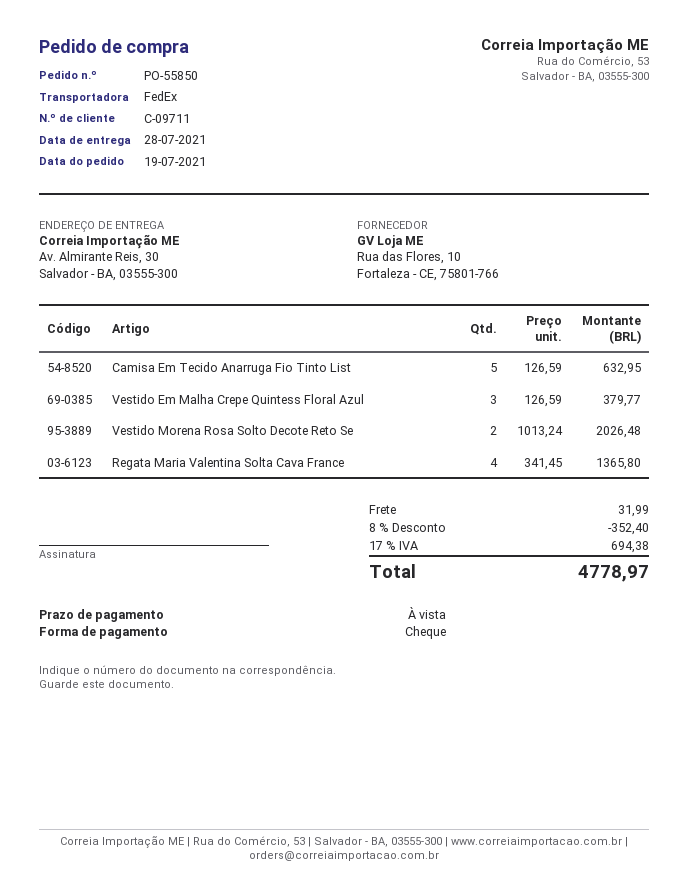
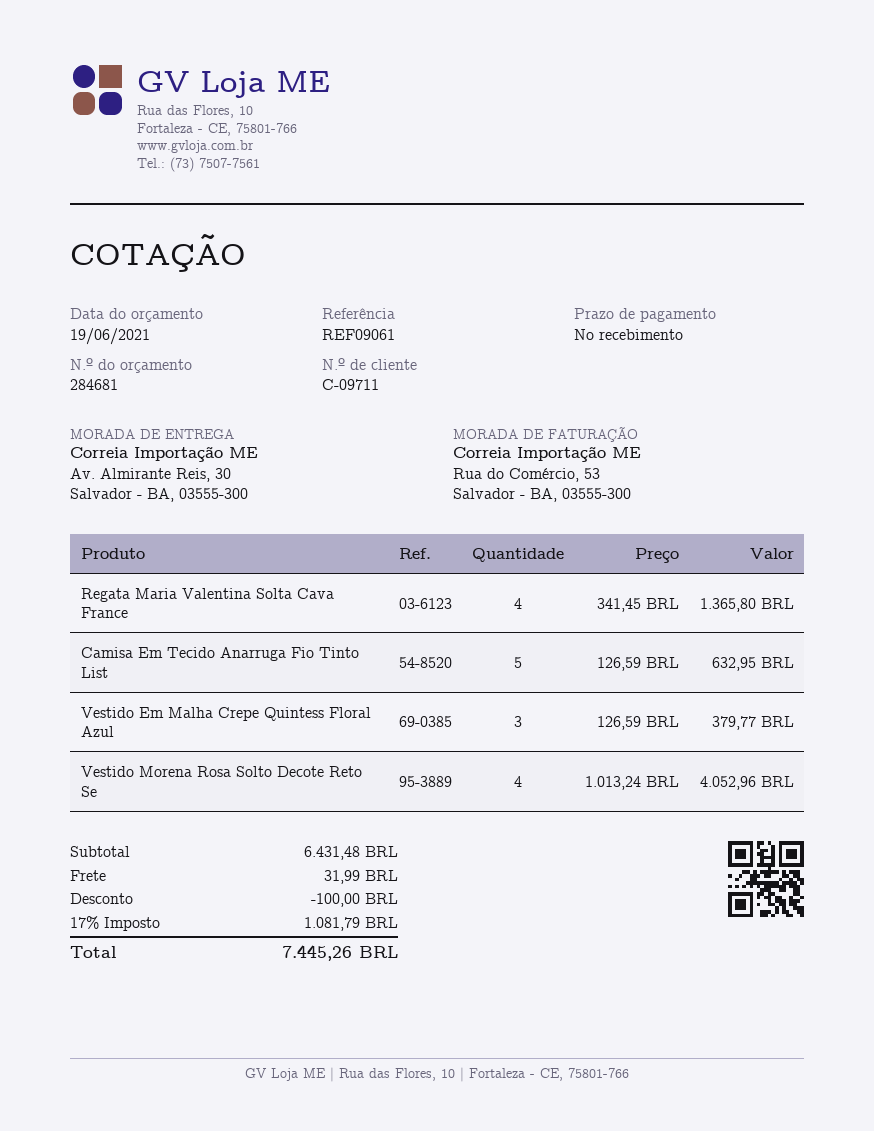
Vestido Morena Rosa Solto Decote Reto Se: 2 x 1013.24 = 2026.48 -> 4 x 1013.24 = 4052.96
discount: 352.40 -> 100.00
tax: 17% = 694.38 -> 17% = 1081.79
total: 4778.97 -> 7445.26

